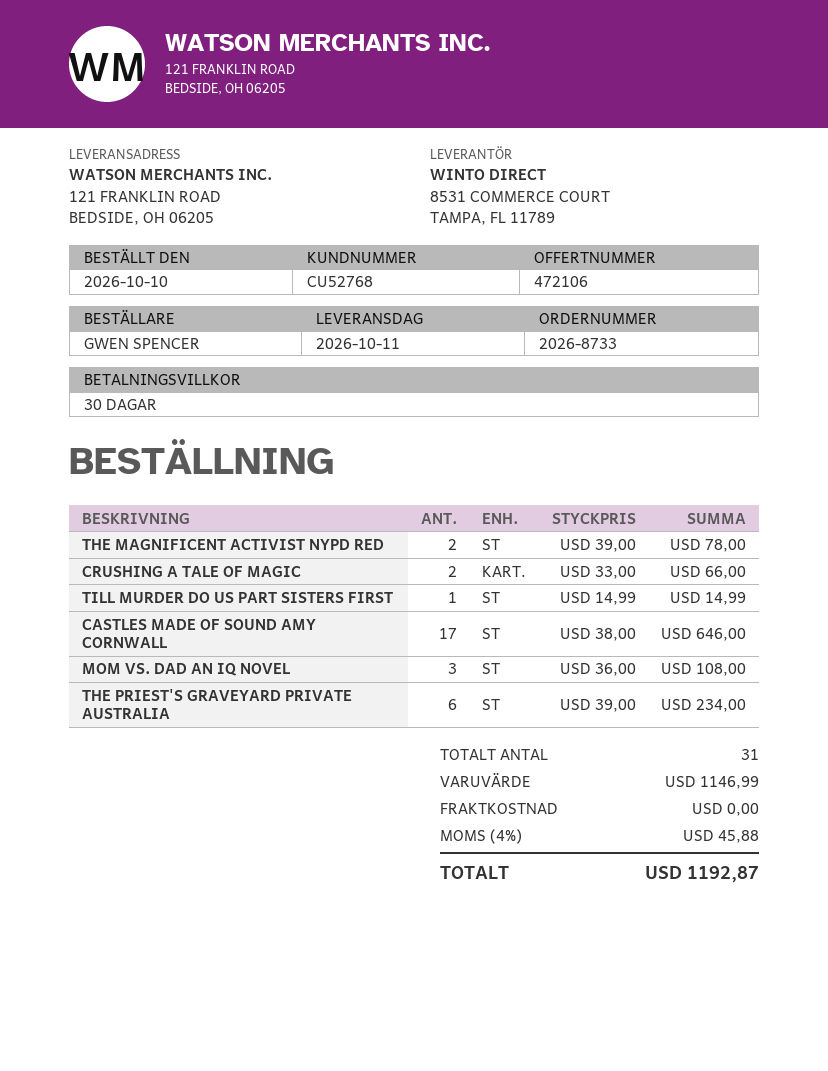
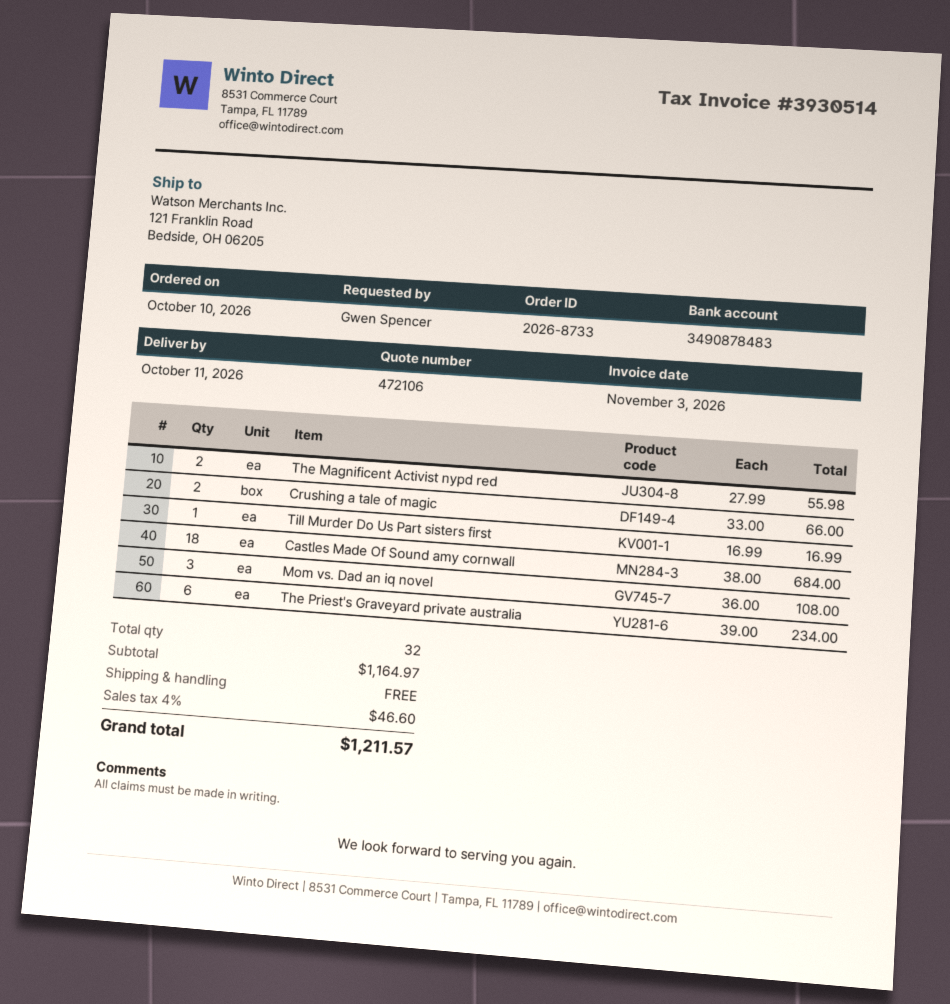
THE MAGNIFICENT ACTIVIST NYPD RED: 2 x 39.00 = 78.00 -> 2 x 27.99 = 55.98
TILL MURDER DO US PART SISTERS FIRST: 1 x 14.99 = 14.99 -> 1 x 16.99 = 16.99
CASTLES MADE OF SOUND AMY CORNWALL: 17 x 38.00 = 646.00 -> 18 x 38.00 = 684.00
total quantity: 31 -> 32
subtotal: 1146.99 -> 1164.97
tax: 4% = 45.88 -> 4% = 46.60
total: 1192.87 -> 1211.57

